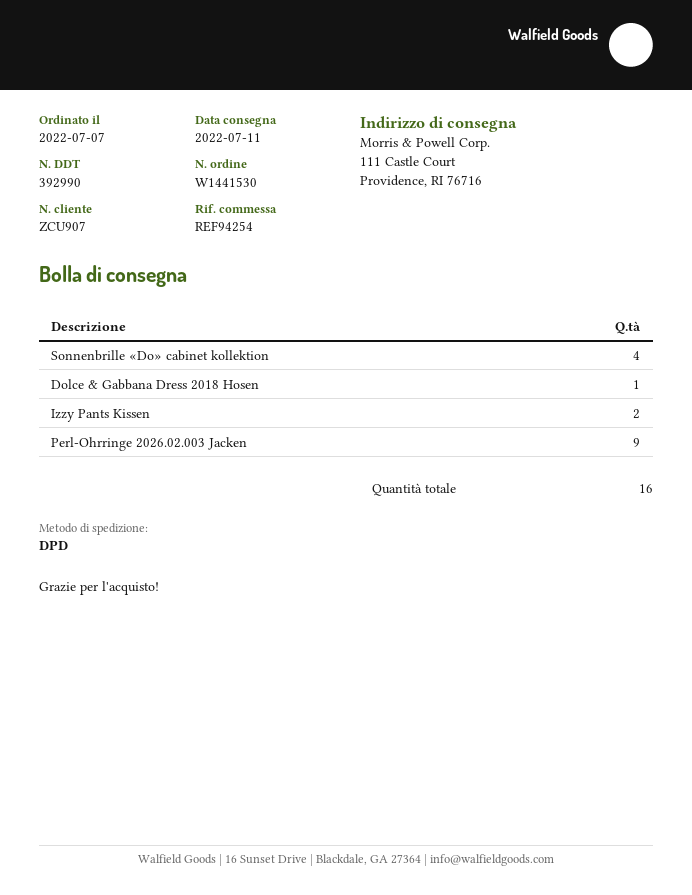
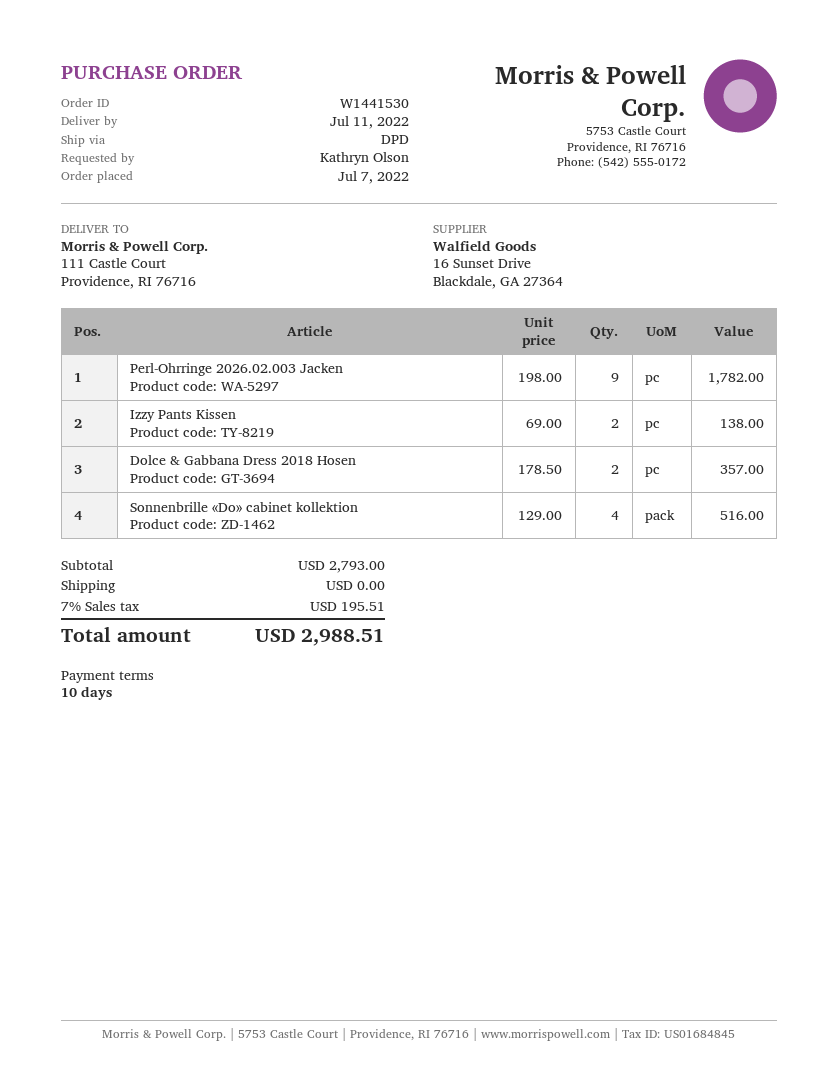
Dolce & Gabbana Dress 2018 Hosen: 1 -> 2

